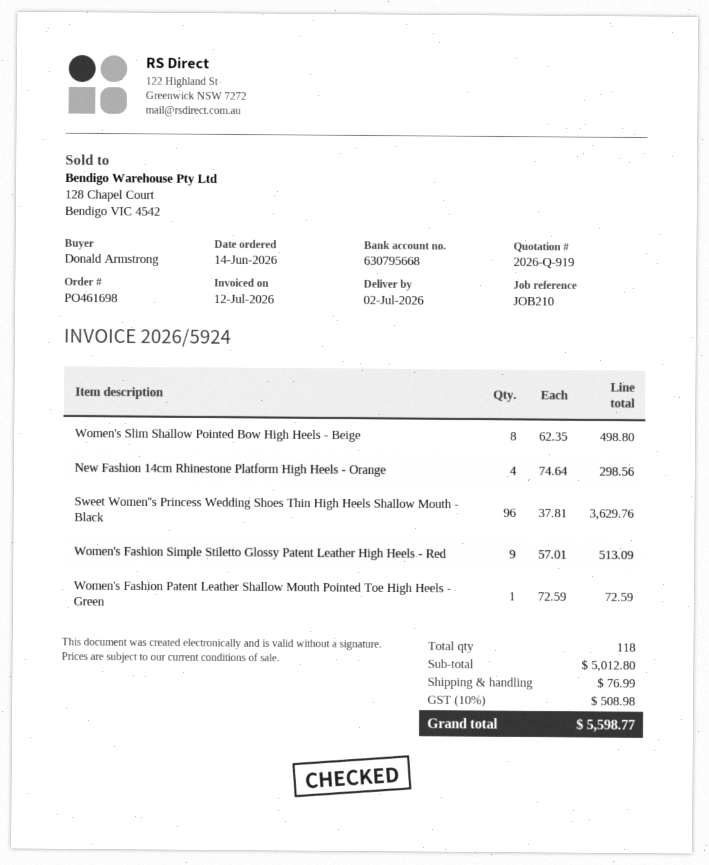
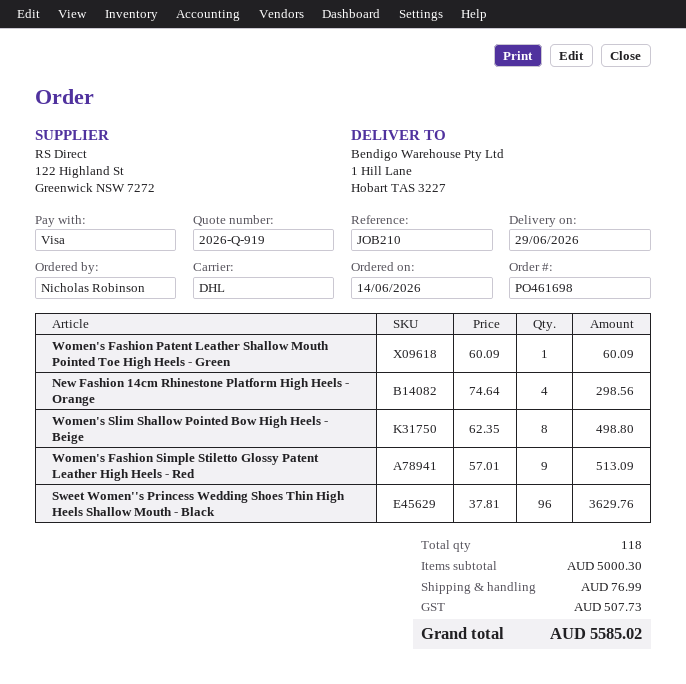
delivery date: 2026-07-02 -> 2026-06-29
ordered by: Donald Armstrong -> Nicholas Robinson
Women's Fashion Patent Leather Shallow Mouth Pointed Toe High Heels - Green: 1 x 72.59 = 72.59 -> 1 x 60.09 = 60.09
subtotal: 5012.80 -> 5000.30
tax: 508.98 -> 507.73
total: 5598.77 -> 5585.02

